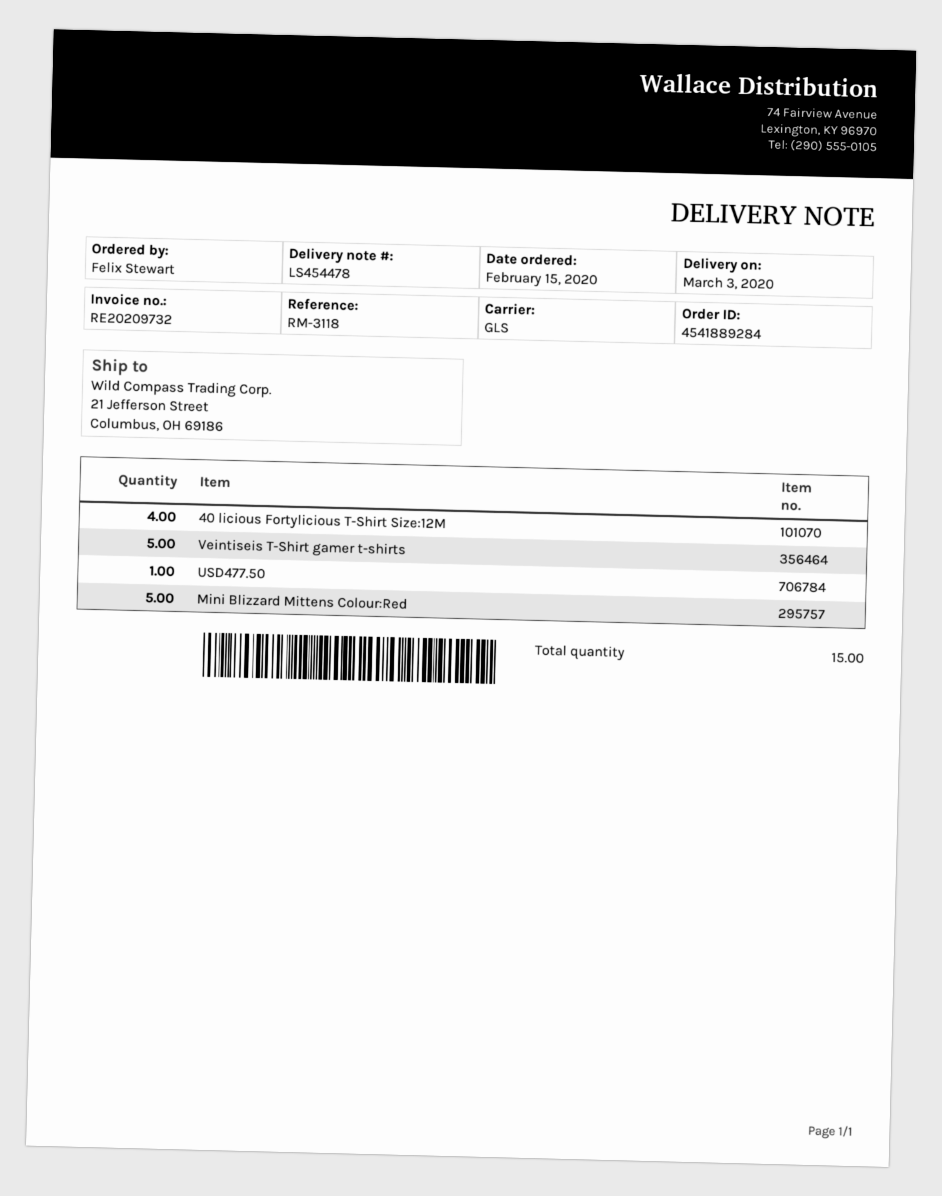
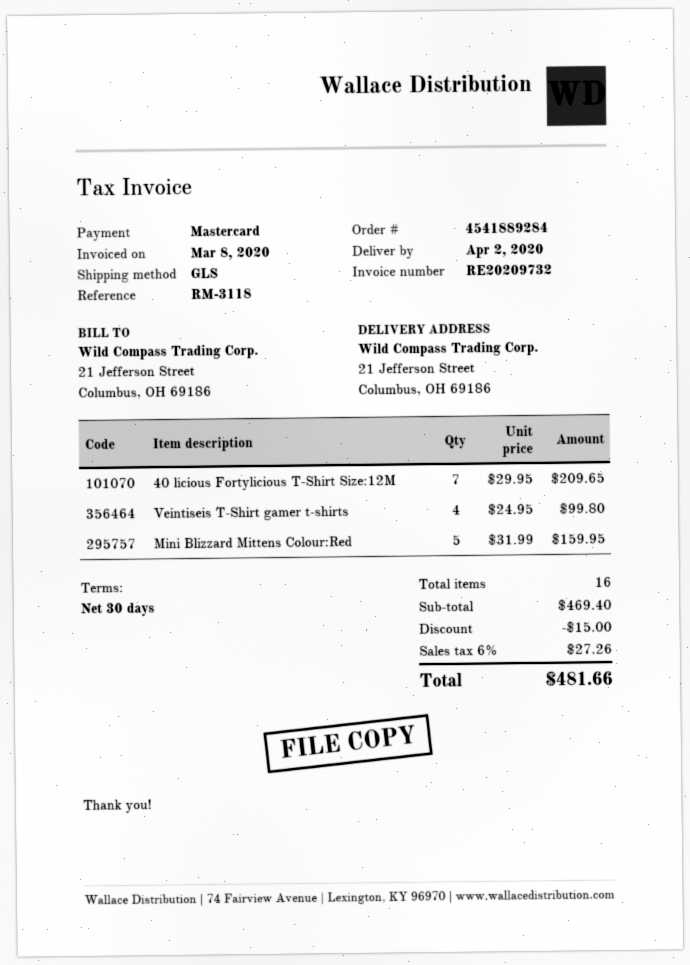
delivery date: 2020-03-03 -> 2020-04-02
40 licious Fortylicious T-Shirt Size:12M: 4 -> 7
Veintiseis T-Shirt gamer t-shirts: 5 -> 4
USD477.50: 1 -> none
total quantity: 15 -> 16

